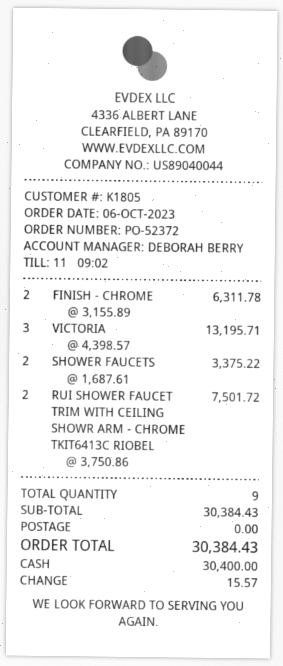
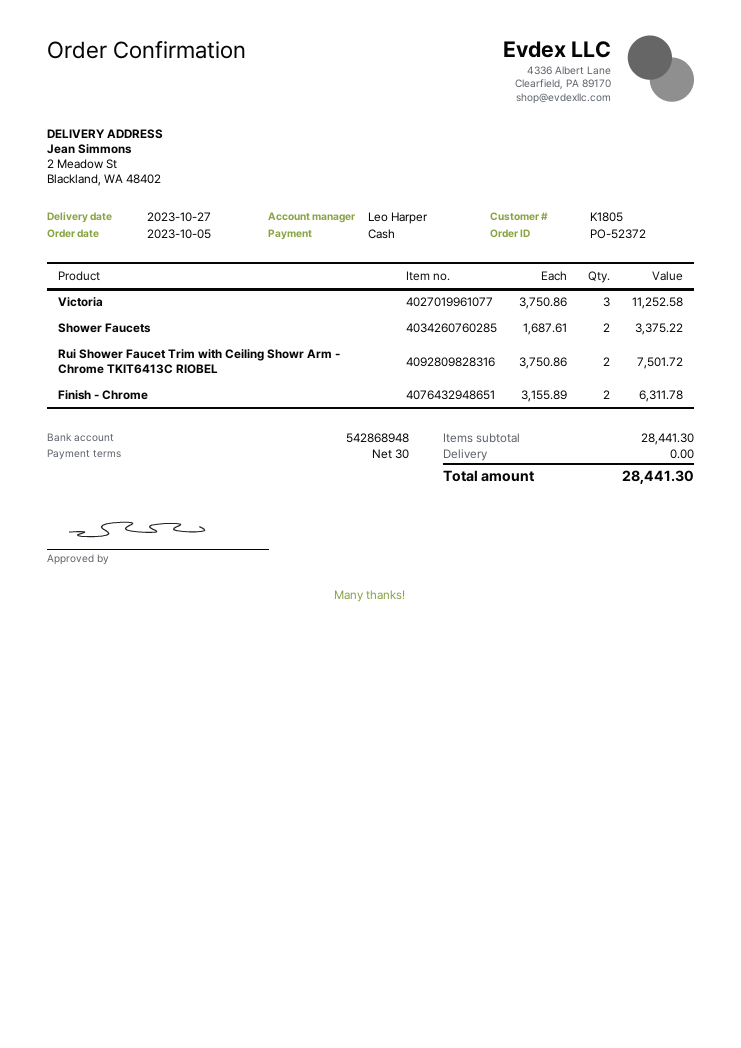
order date: 2023-10-06 -> 2023-10-05
sales rep: DEBORAH BERRY -> Leo Harper
VICTORIA: 3 x 4398.57 = 13195.71 -> 3 x 3750.86 = 11252.58
subtotal: 30384.43 -> 28441.30
total: 30384.43 -> 28441.30

